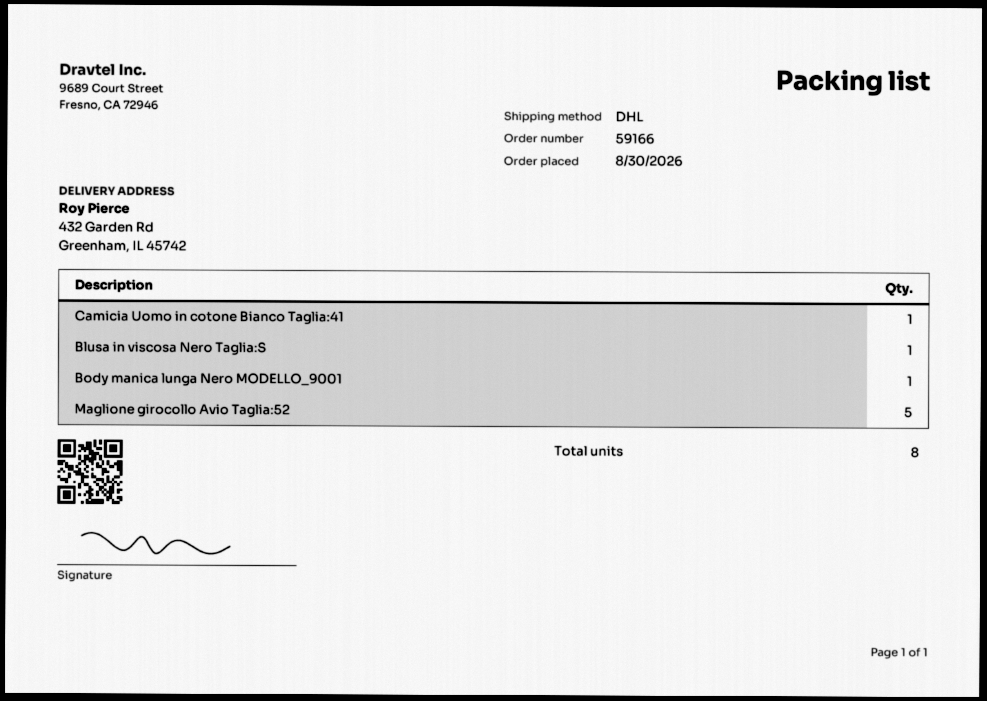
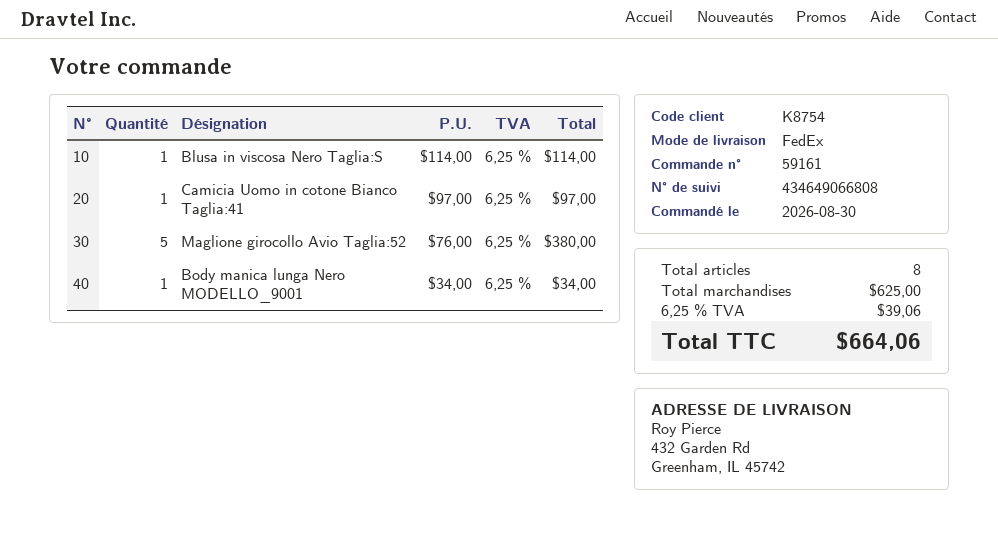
order number: 59166 -> 59161
shipping method: DHL -> FedEx

